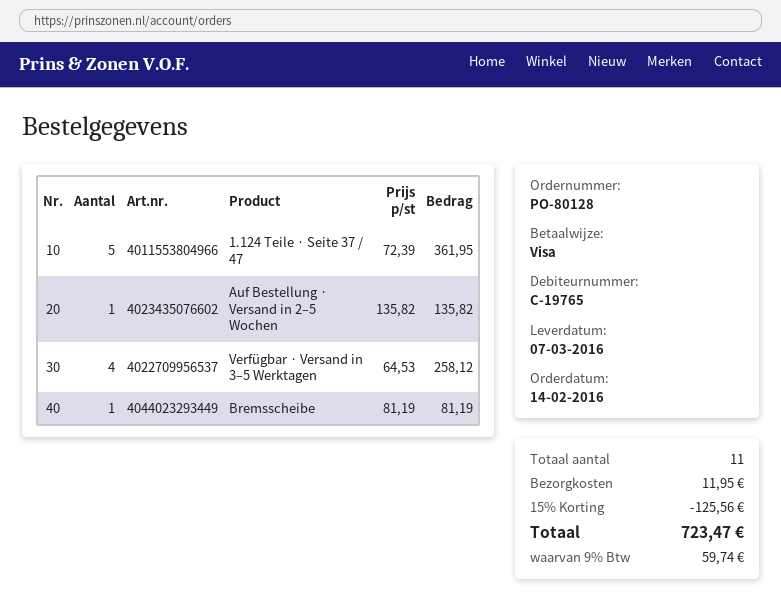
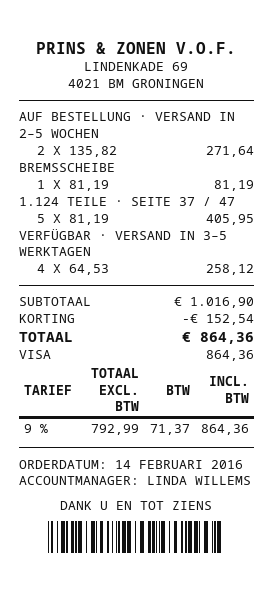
1.124 Teile · Seite 37 / 47: 5 x 72.39 = 361.95 -> 5 x 81.19 = 405.95
Auf Bestellung · Versand in 2–5 Wochen: 1 x 135.82 = 135.82 -> 2 x 135.82 = 271.64
discount: 125.56 -> 152.54
shipping: 11.95 -> none
tax: 9% = 59.74 -> 9% = 71.37
total: 723.47 -> 864.36

